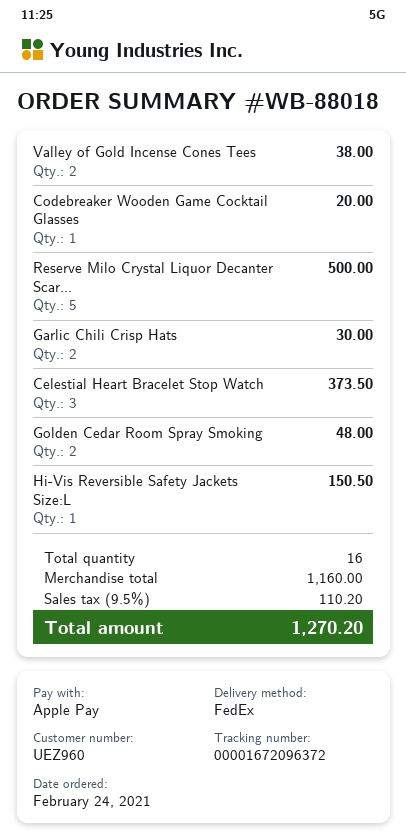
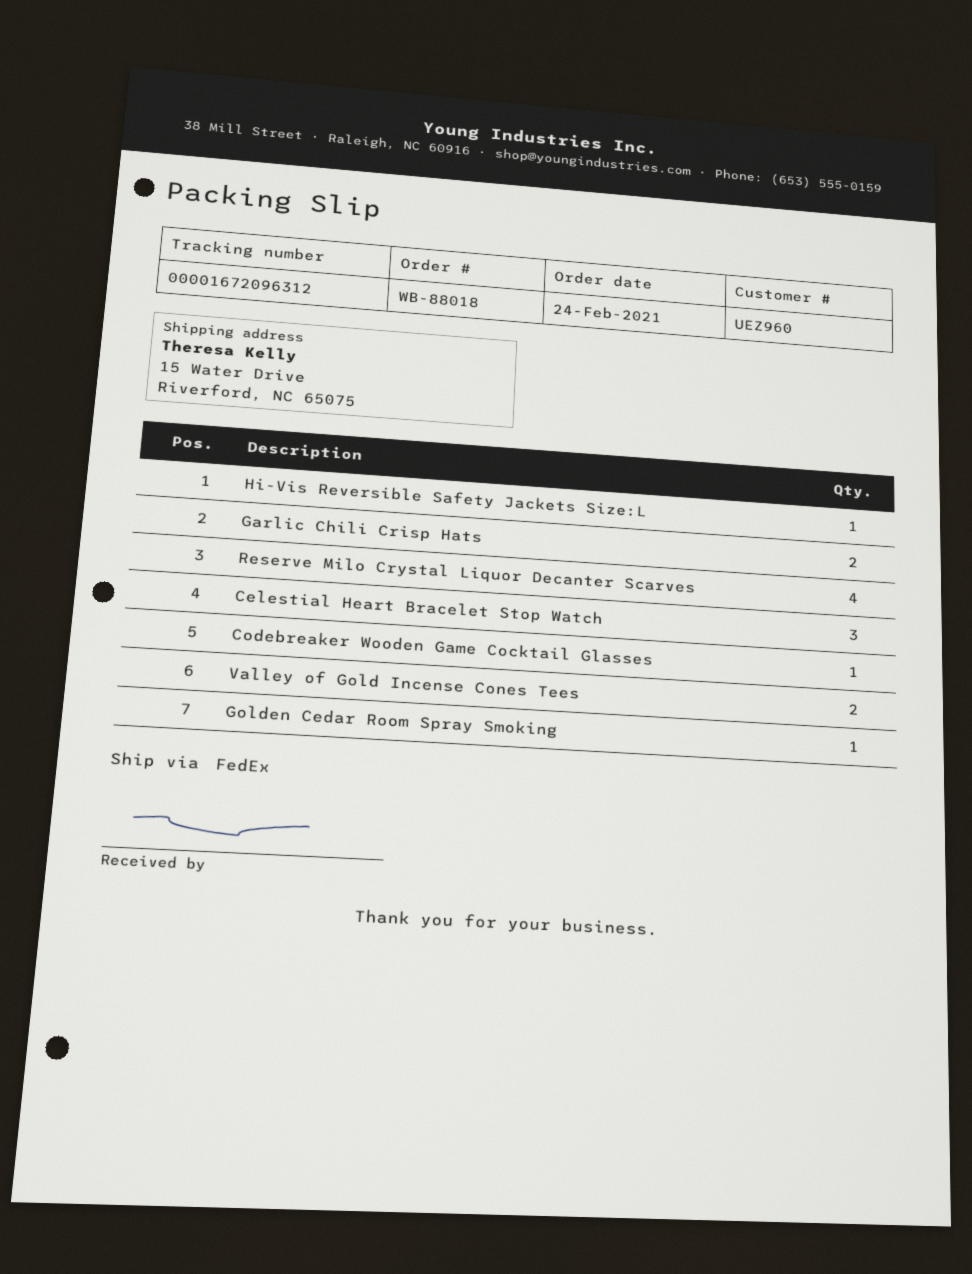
tracking number: 00001672096372 -> 00001672096312
Reserve Milo Crystal Liquor Decanter Scar...: 5 -> 4
Golden Cedar Room Spray Smoking: 2 -> 1

